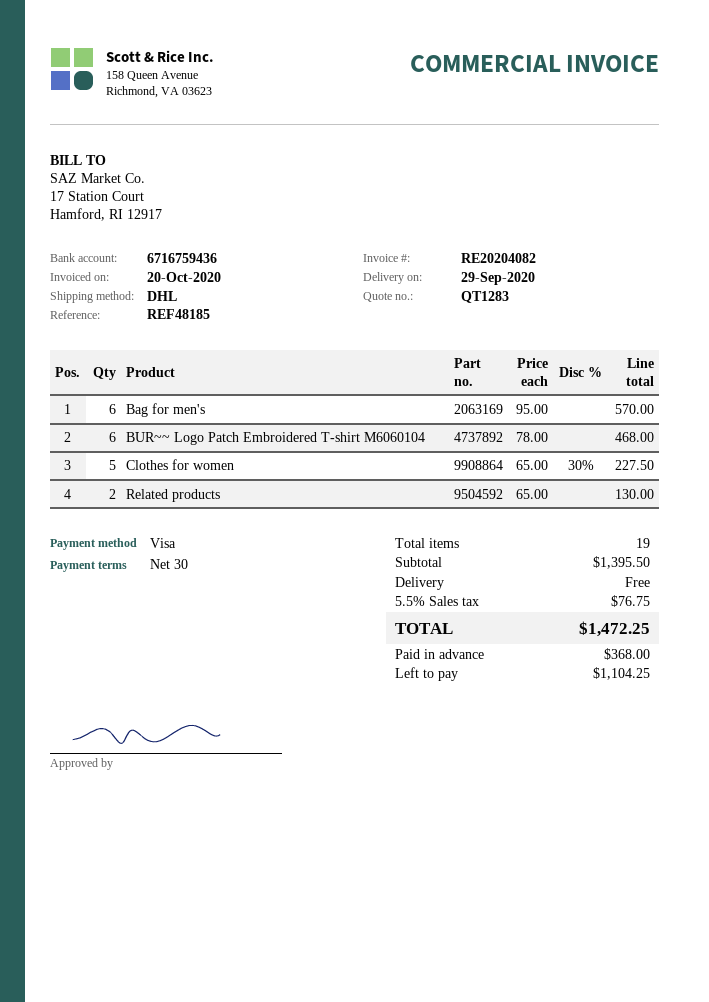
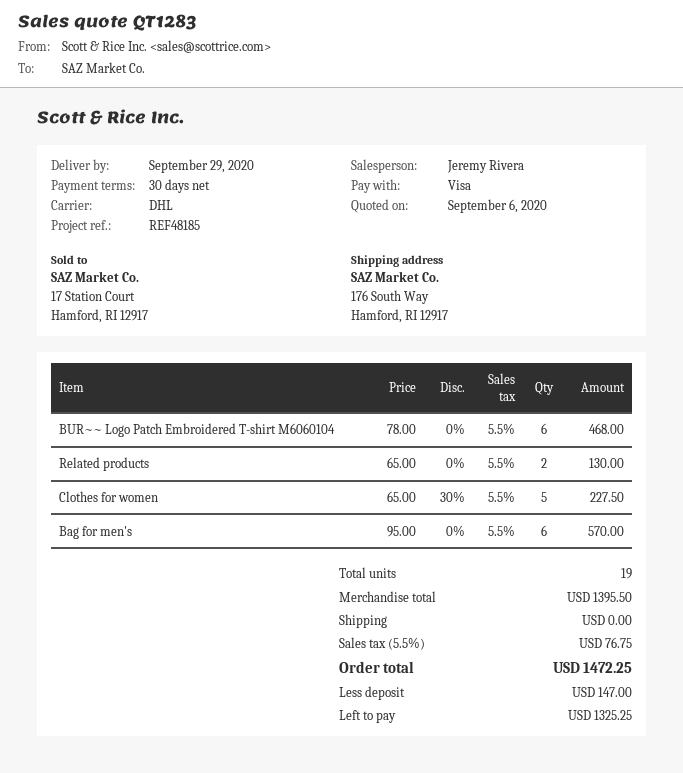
deposit: 368.00 -> 147.00
balance: 1104.25 -> 1325.25

